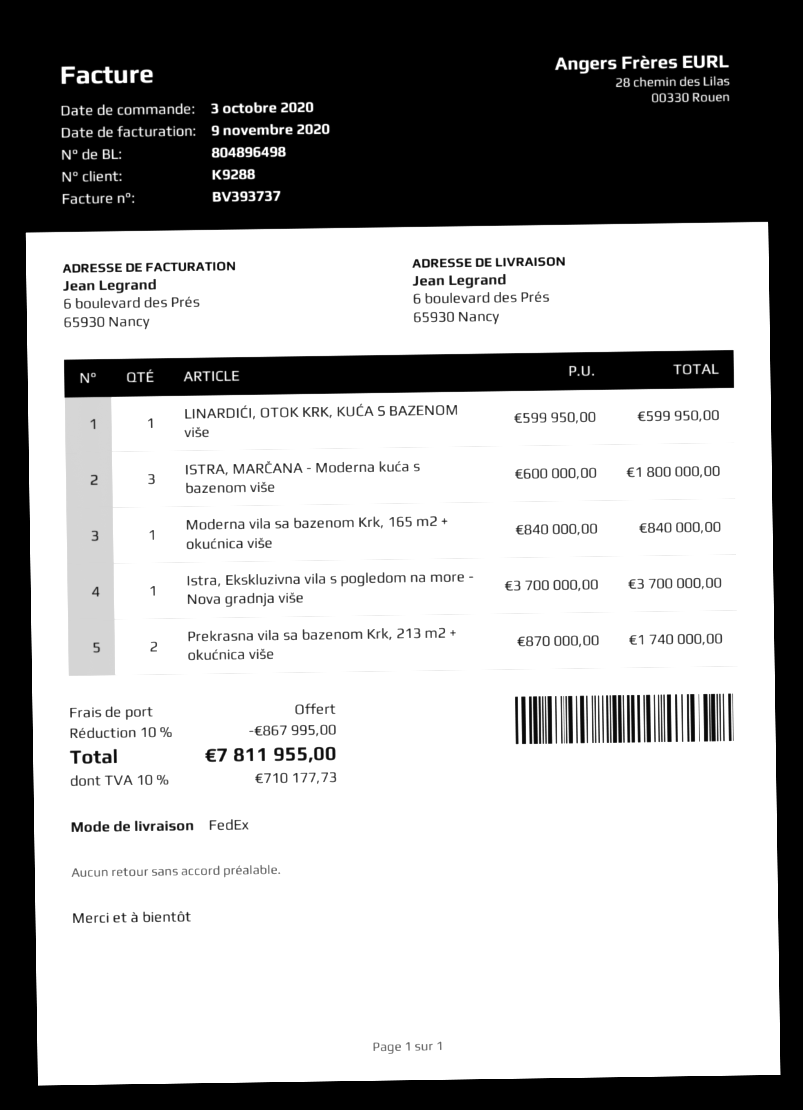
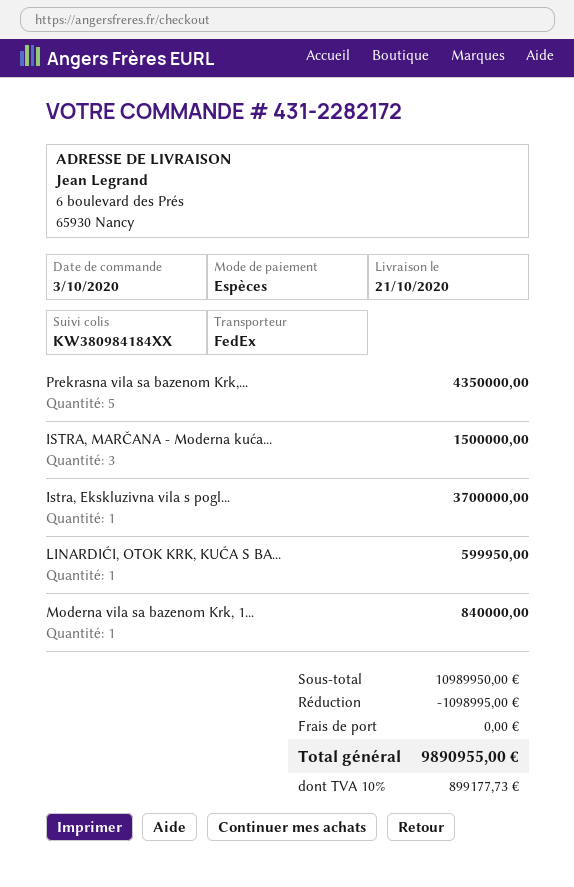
ISTRA, MARČANA - Moderna kuća s bazenom više: 3 for 1800000.00 -> 3 for 1500000.00
Prekrasna vila sa bazenom Krk, 213 m2 + okućnica više: 2 for 1740000.00 -> 5 for 4350000.00
discount: 867995.00 -> 1098995.00
tax: 10% = 710177.73 -> 10% = 899177.73
total: 7811955.00 -> 9890955.00

